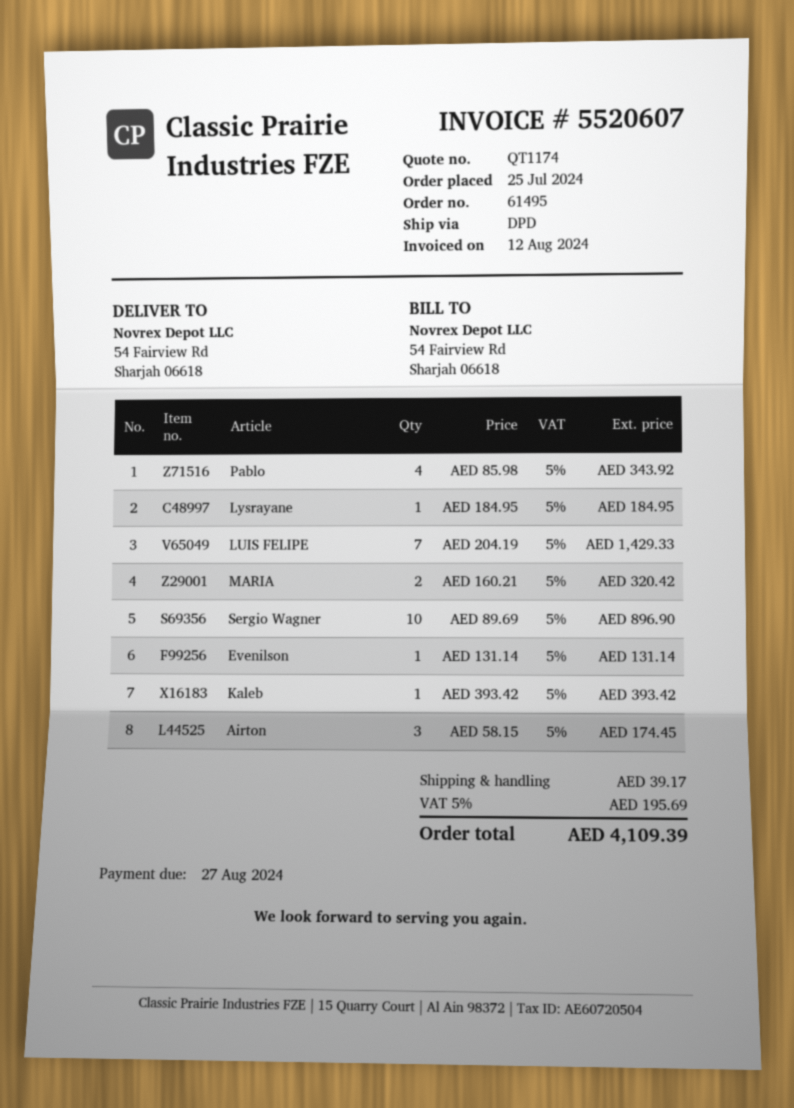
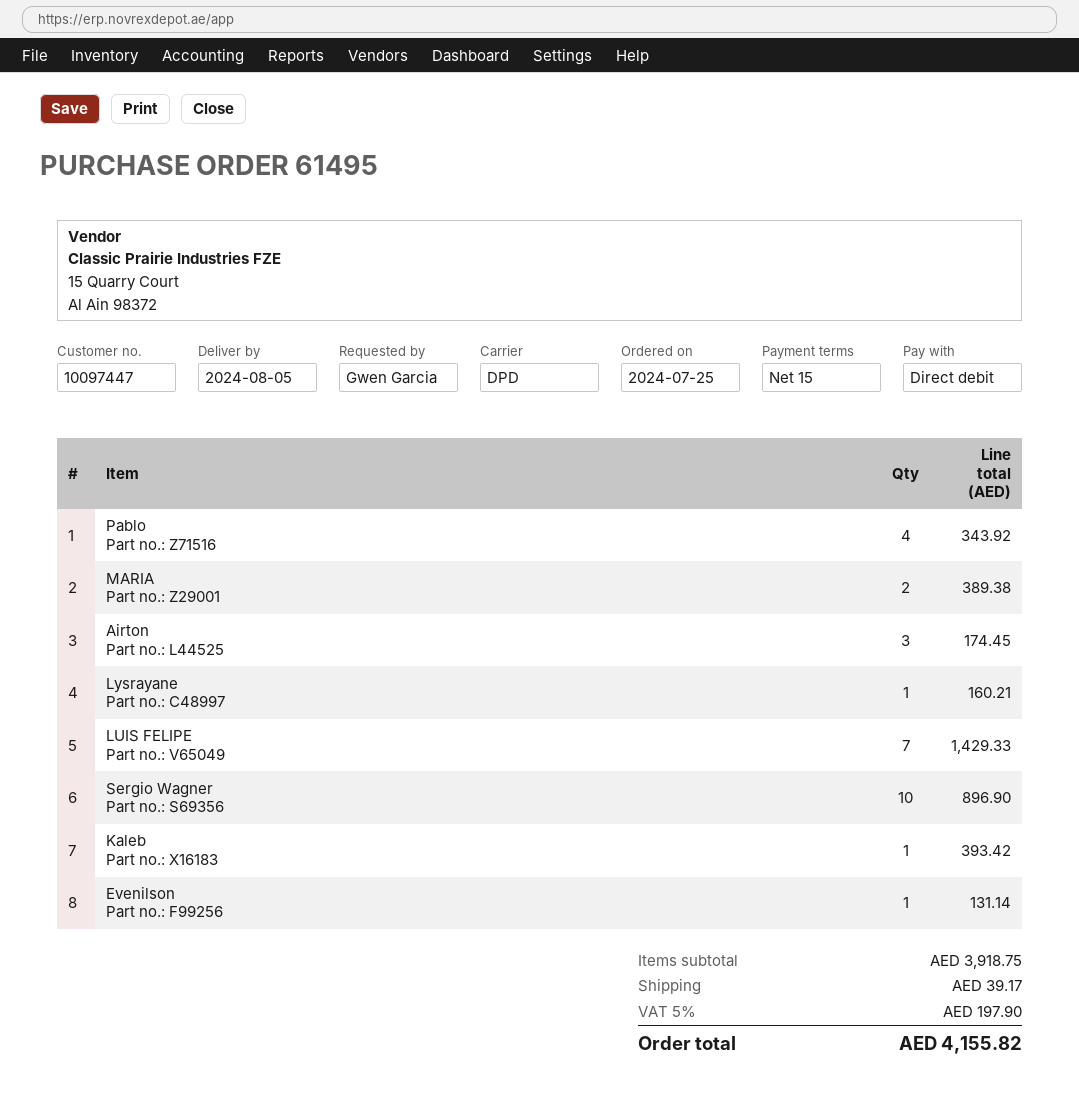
Lysrayane: 1 for 184.95 -> 1 for 160.21
MARIA: 2 for 320.42 -> 2 for 389.38
tax: 5% = 195.69 -> 5% = 197.90
total: 4109.39 -> 4155.82

